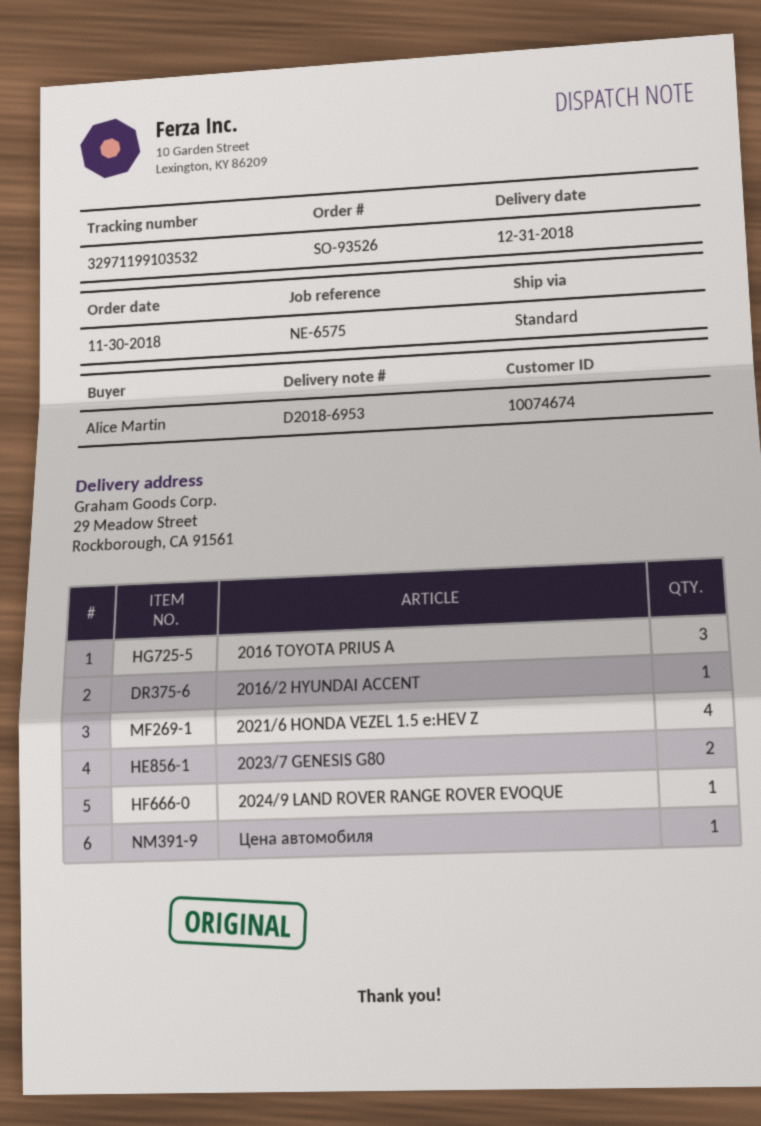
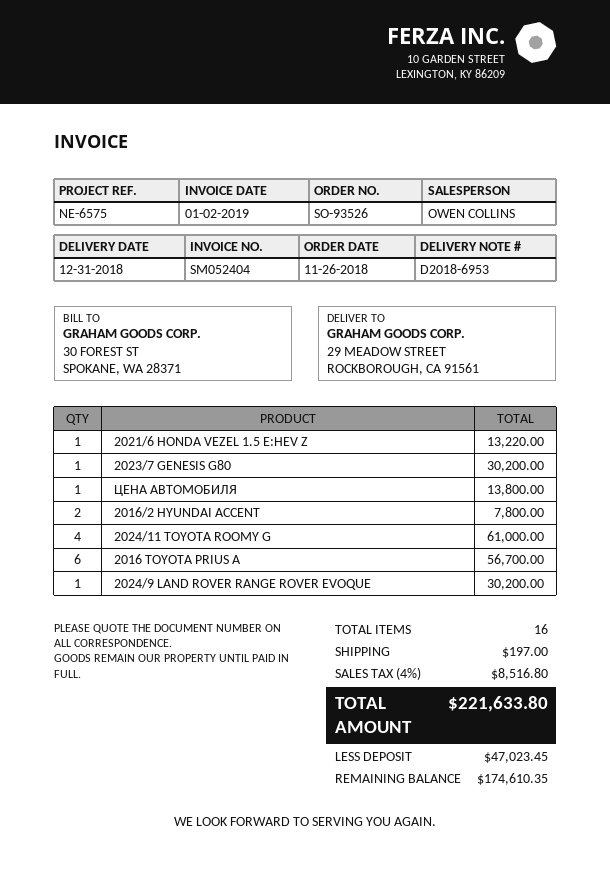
order date: 2018-11-30 -> 2018-11-26
2016 TOYOTA PRIUS A: 3 -> 6
2016/2 HYUNDAI ACCENT: 1 -> 2
2021/6 HONDA VEZEL 1.5 e:HEV Z: 4 -> 1
2023/7 GENESIS G80: 2 -> 1
2024/11 TOYOTA ROOMY G: none -> 4

